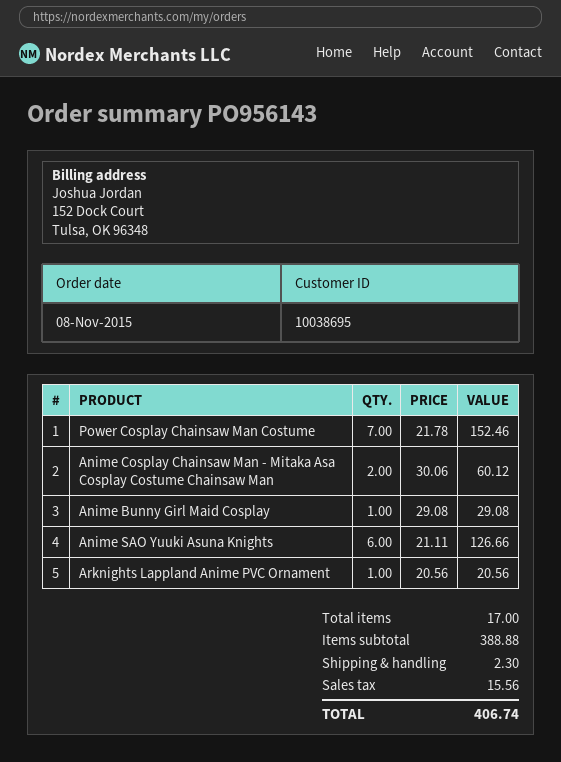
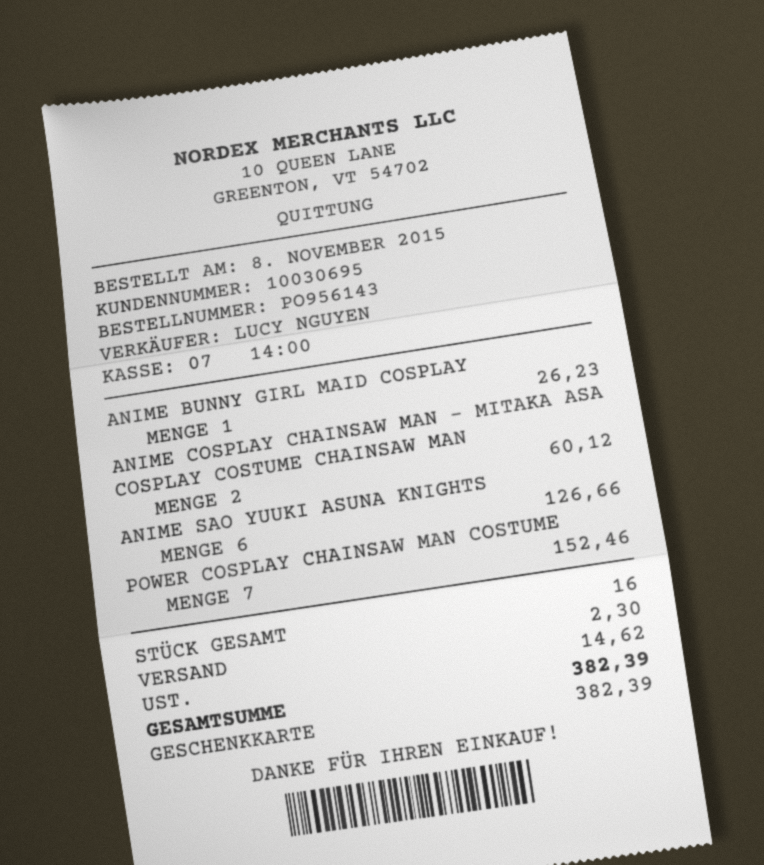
customer number: 10038695 -> 10030695
Anime Bunny Girl Maid Cosplay: 1 for 29.08 -> 1 for 26.23
Arknights Lappland Anime PVC Ornament: 1 for 20.56 -> none
total quantity: 17 -> 16
tax: 15.56 -> 14.62
total: 406.74 -> 382.39

